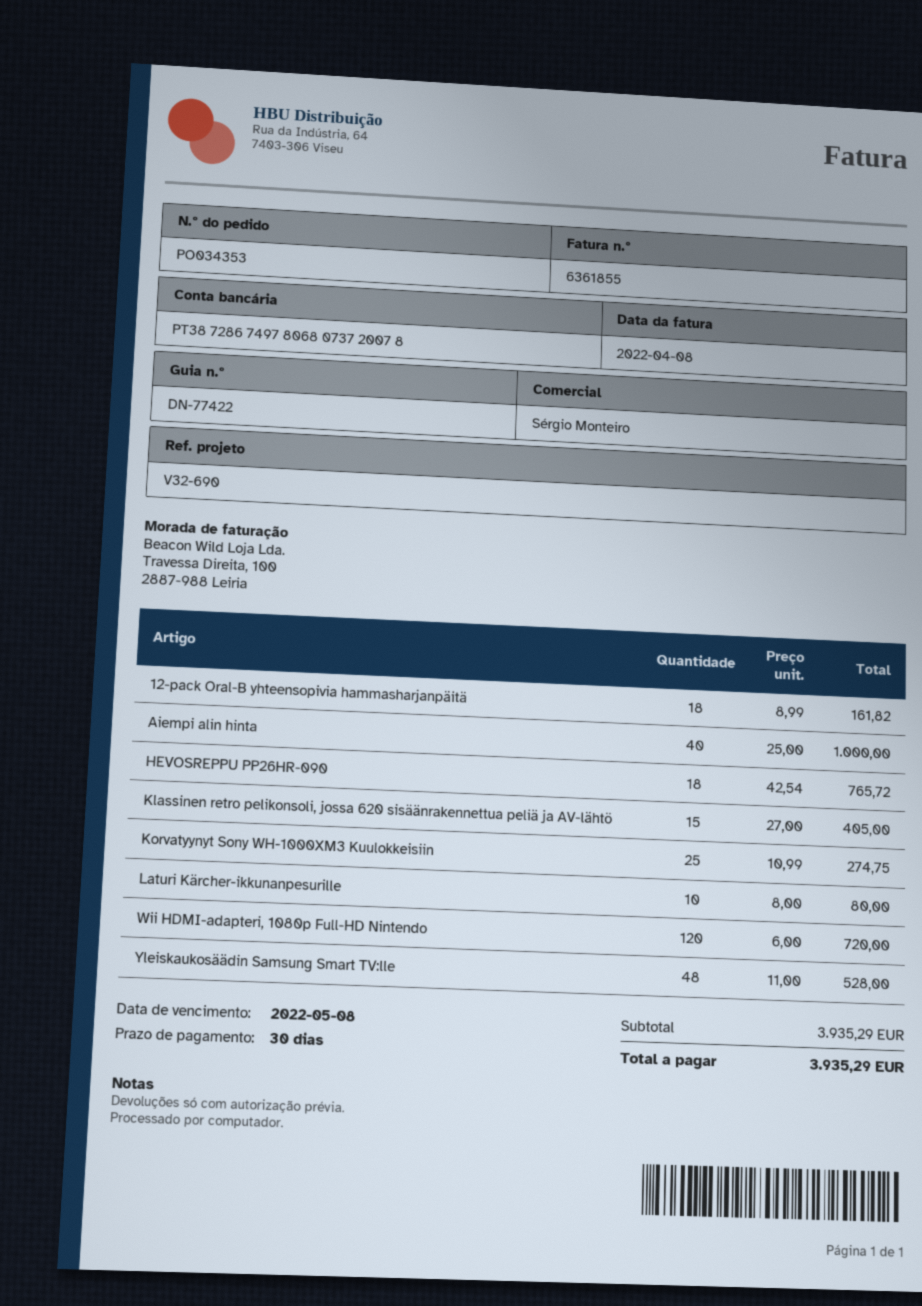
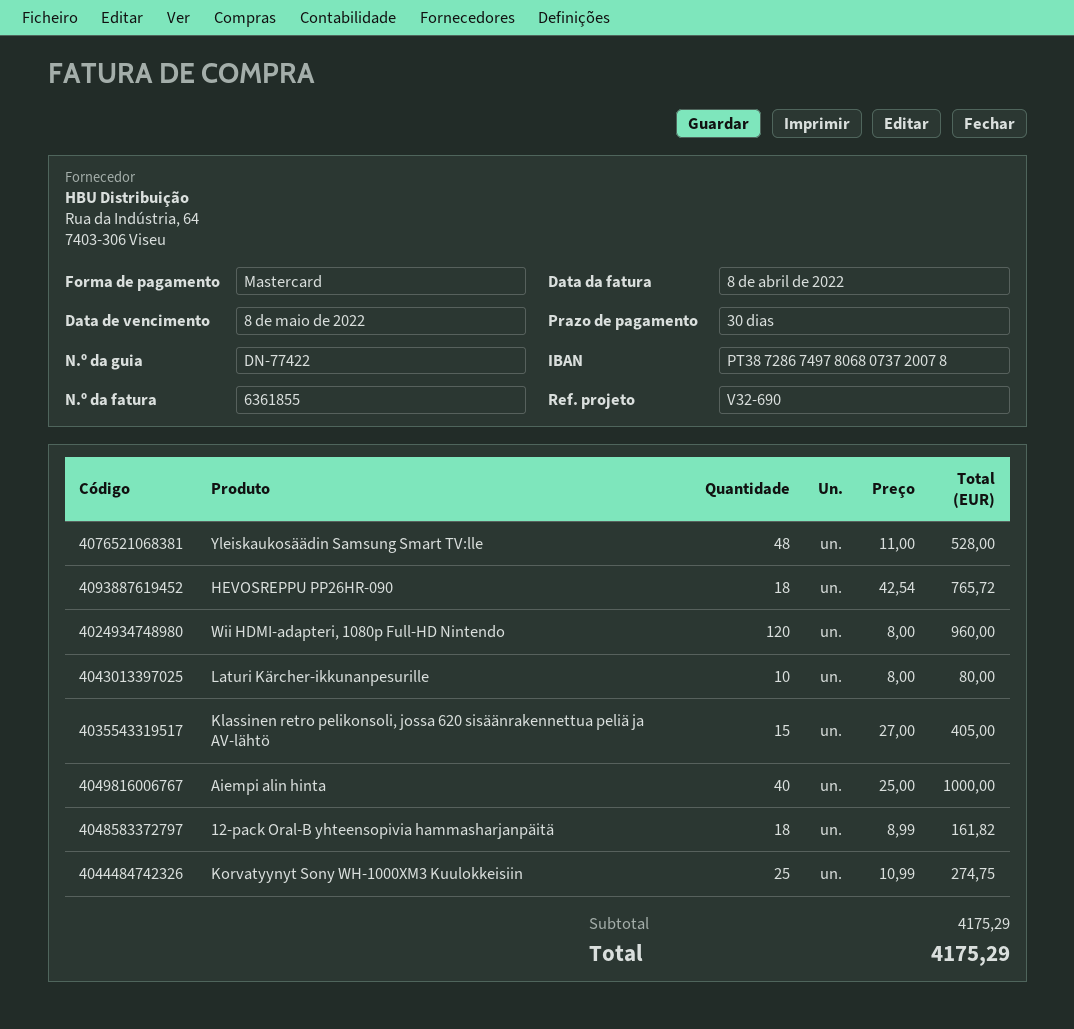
Wii HDMI-adapteri, 1080p Full-HD Nintendo: 120 x 6.00 = 720.00 -> 120 x 8.00 = 960.00
subtotal: 3935.29 -> 4175.29
total: 3935.29 -> 4175.29

